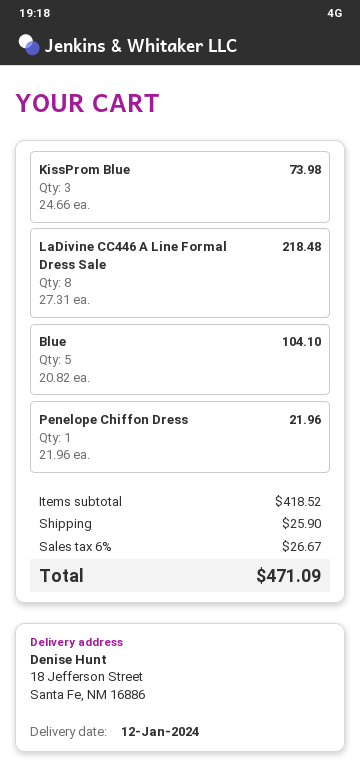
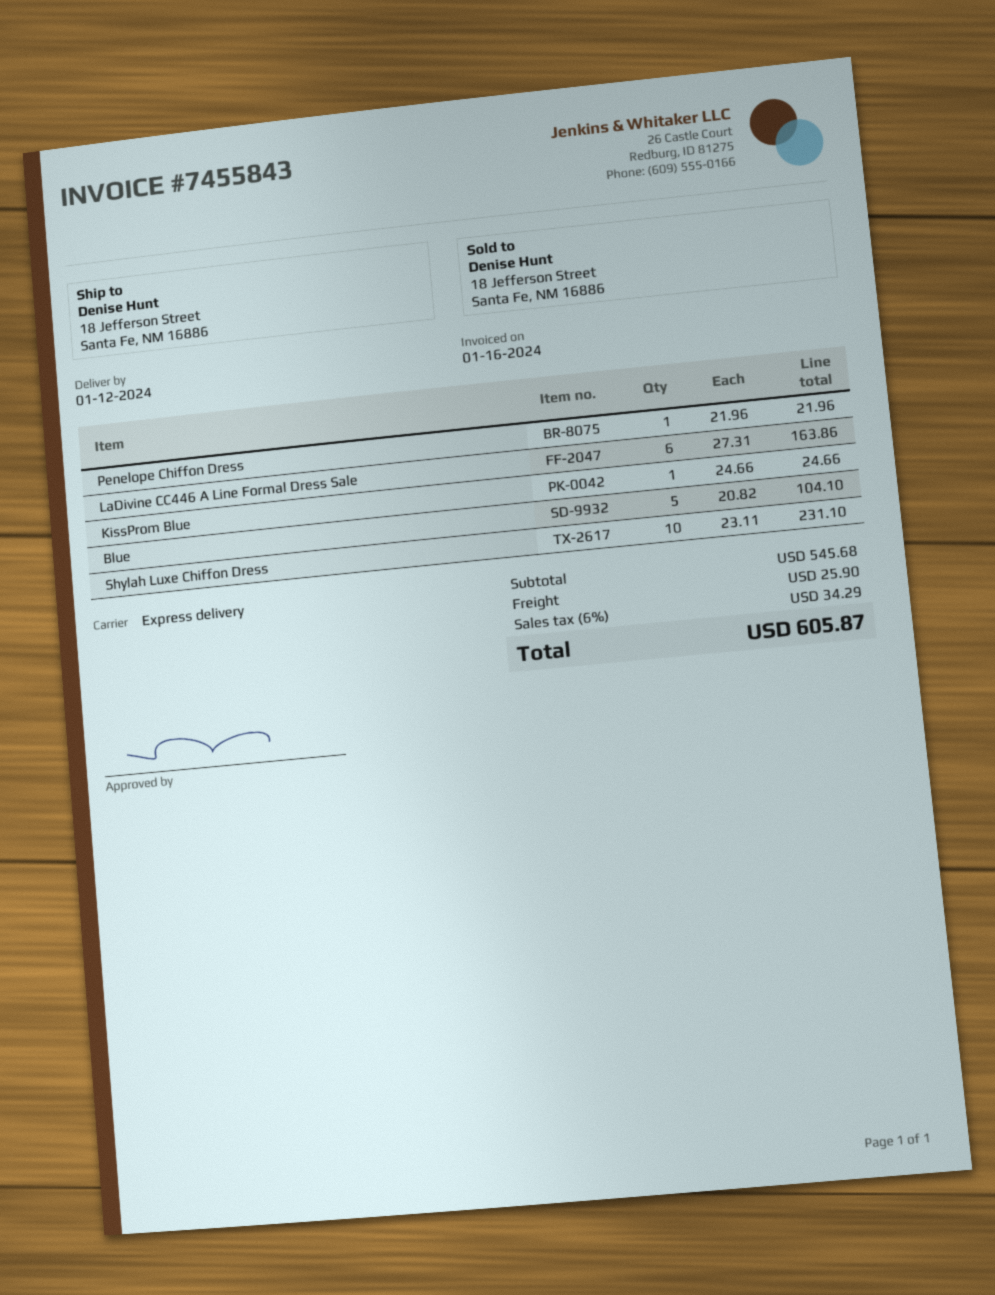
KissProm Blue: 3 x 24.66 = 73.98 -> 1 x 24.66 = 24.66
LaDivine CC446 A Line Formal Dress Sale: 8 x 27.31 = 218.48 -> 6 x 27.31 = 163.86
Shylah Luxe Chiffon Dress: none -> 10 x 23.11 = 231.10
subtotal: 418.52 -> 545.68
tax: 6% = 26.67 -> 6% = 34.29
total: 471.09 -> 605.87

